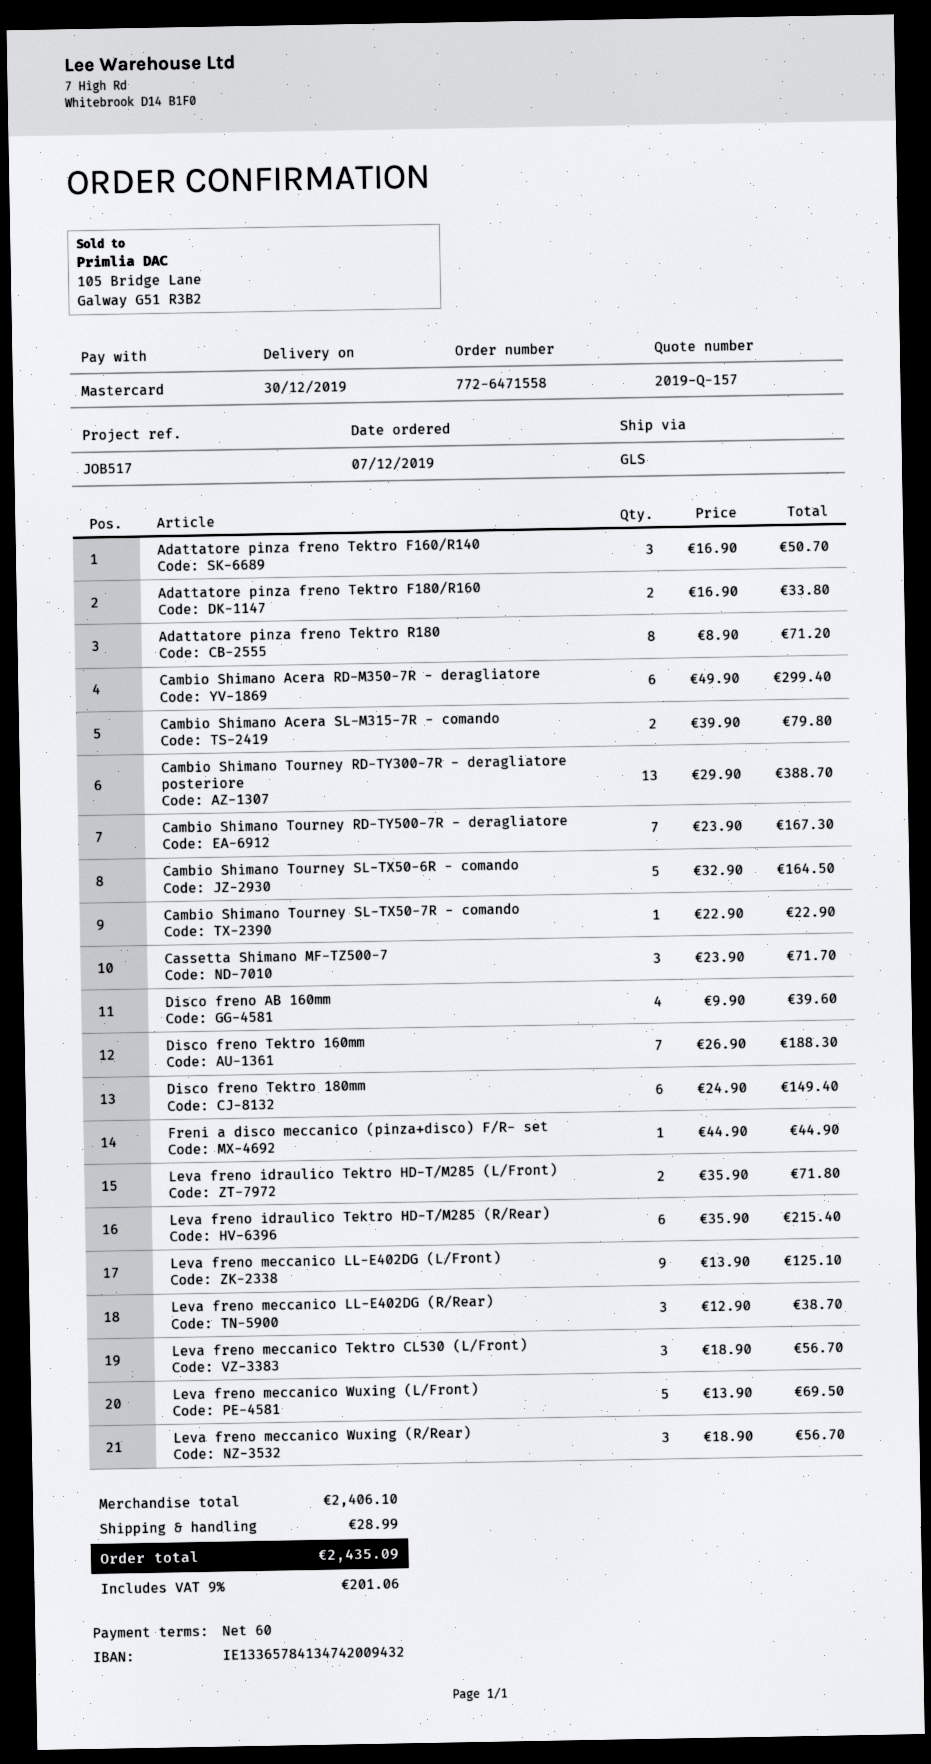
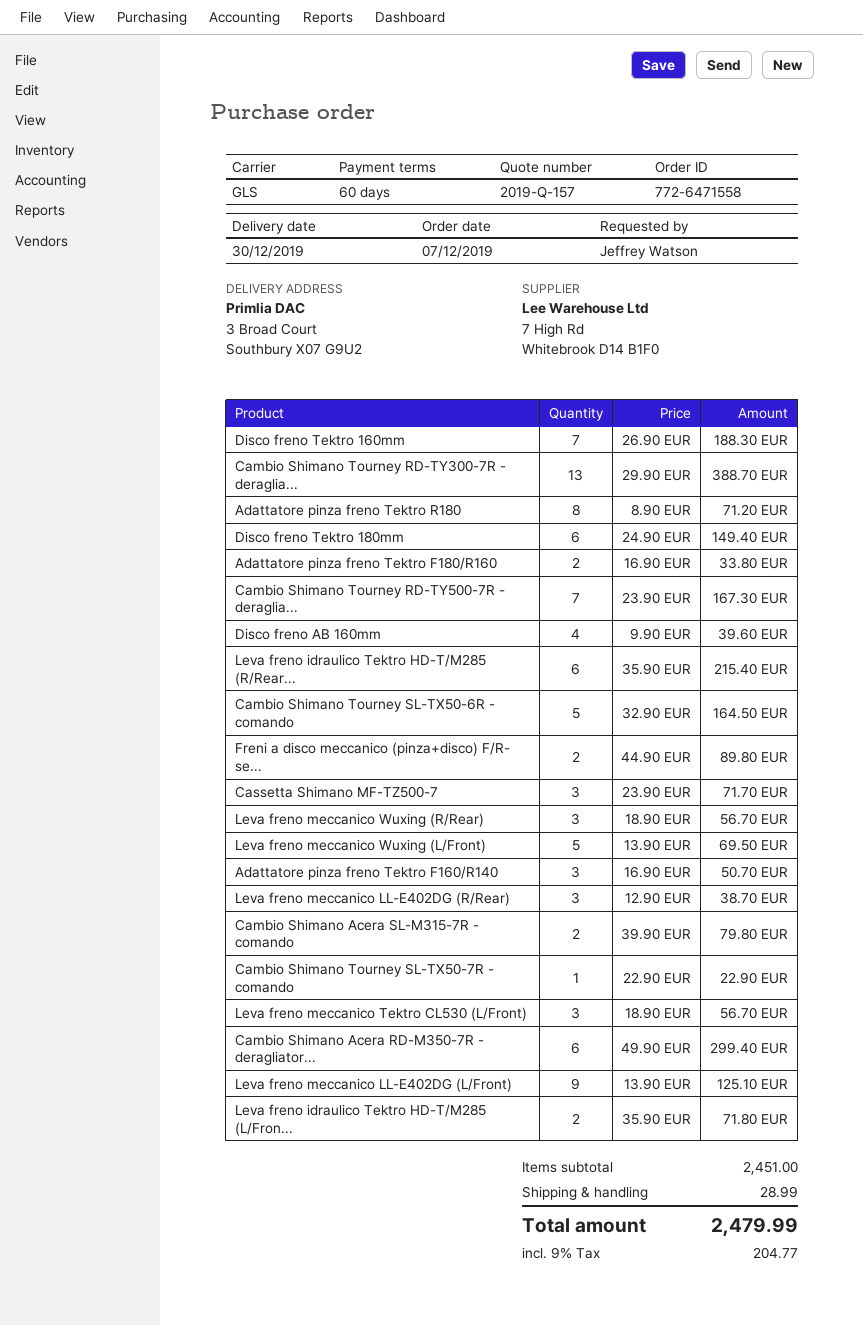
Freni a disco meccanico (pinza+disco) F/R- set: 1 x 44.90 = 44.90 -> 2 x 44.90 = 89.80
subtotal: 2406.10 -> 2451.00
tax: 9% = 201.06 -> 9% = 204.77
total: 2435.09 -> 2479.99

